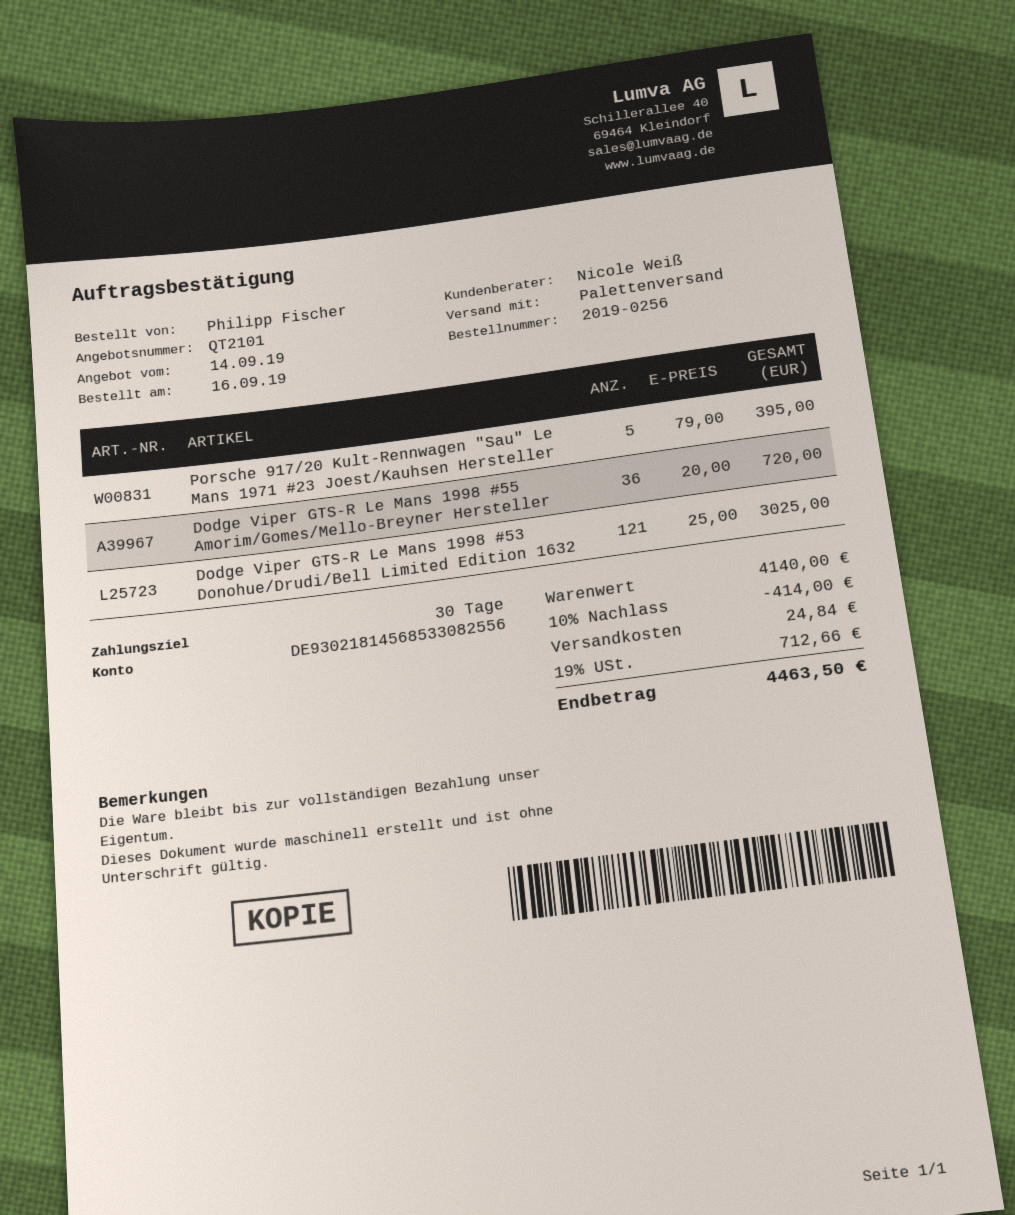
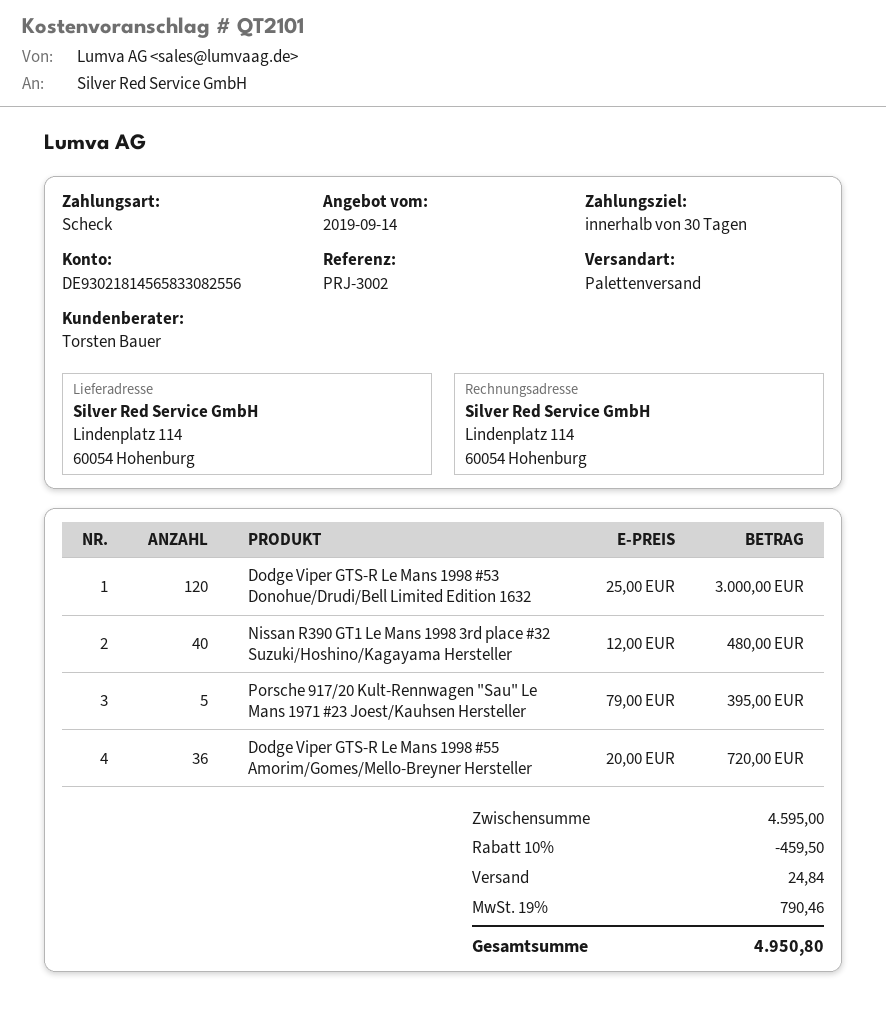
sales rep: Nicole Weiß -> Torsten Bauer
bank account: DE93021814568533082556 -> DE93021814565833082556
Dodge Viper GTS-R Le Mans 1998 #53 Donohue/Drudi/Bell Limited Edition 1632: 121 x 25.00 = 3025.00 -> 120 x 25.00 = 3000.00
Nissan R390 GT1 Le Mans 1998 3rd place #32 Suzuki/Hoshino/Kagayama Hersteller: none -> 40 x 12.00 = 480.00
subtotal: 4140.00 -> 4595.00
discount: 10% = 414.00 -> 10% = 459.50
tax: 19% = 712.66 -> 19% = 790.46
total: 4463.50 -> 4950.80

